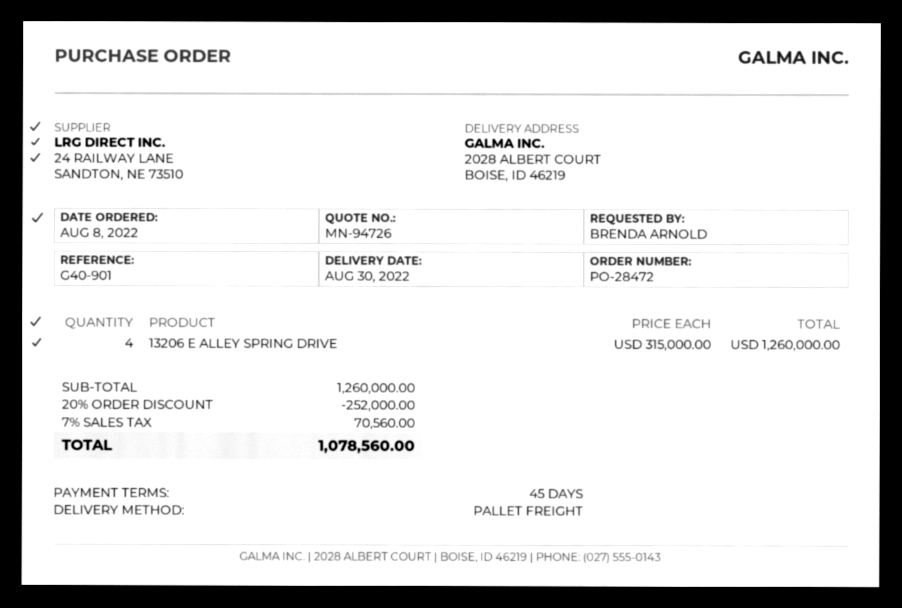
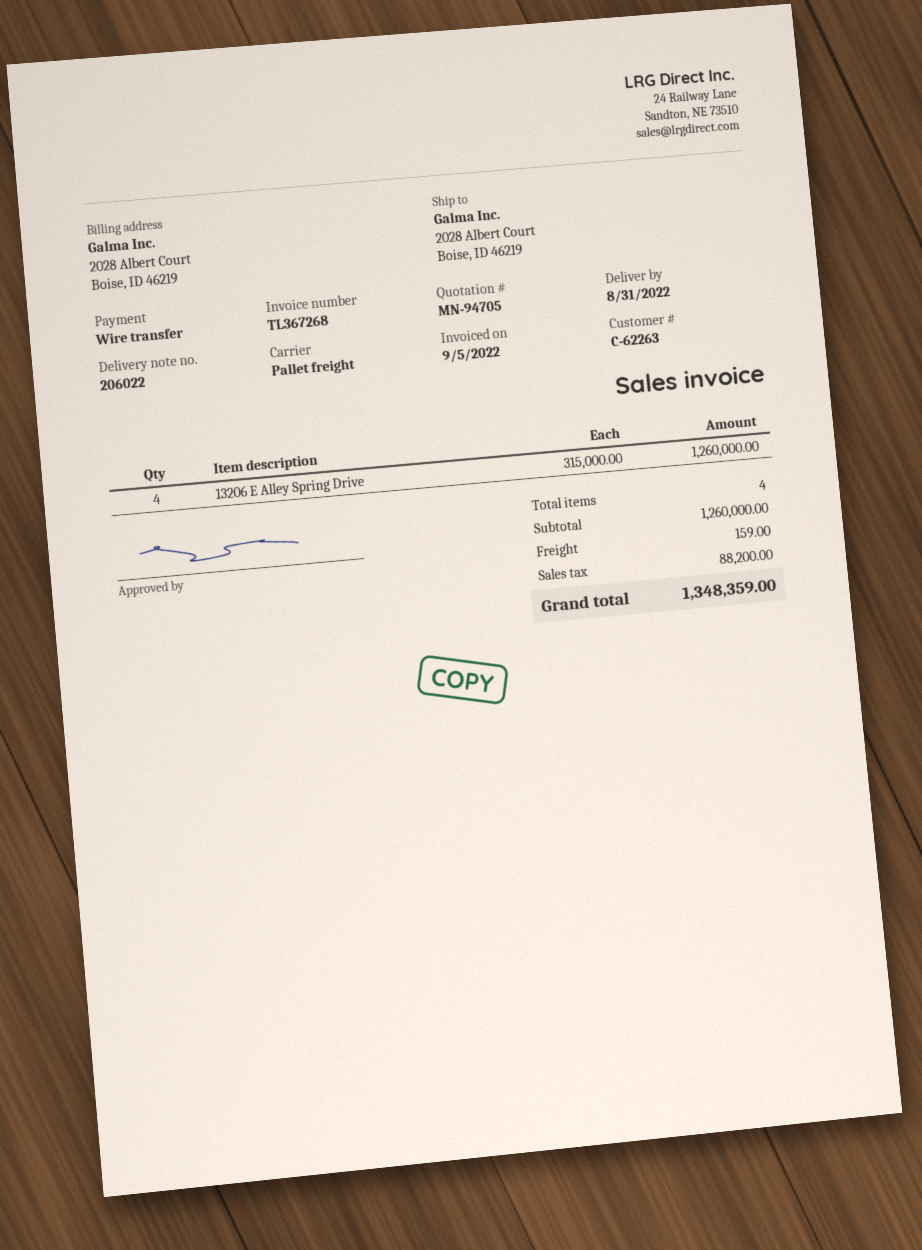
quote number: MN-94726 -> MN-94705
delivery date: 2022-08-30 -> 2022-08-31
discount: 20% = 252000.00 -> none
shipping: none -> 159.00
tax: 70560.00 -> 88200.00
total: 1078560.00 -> 1348359.00

